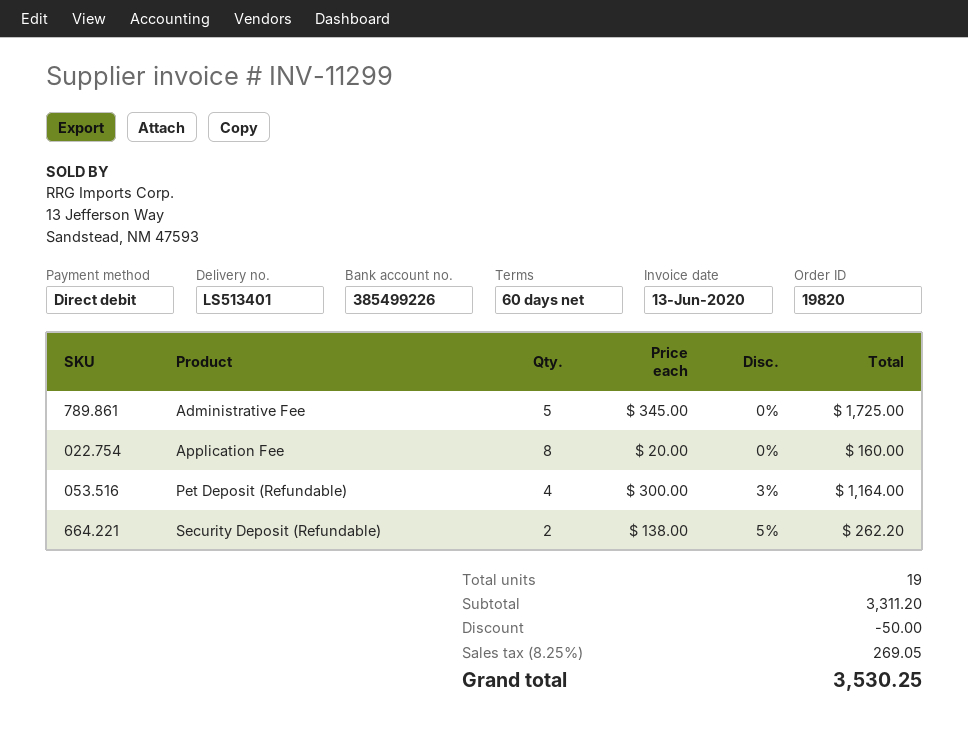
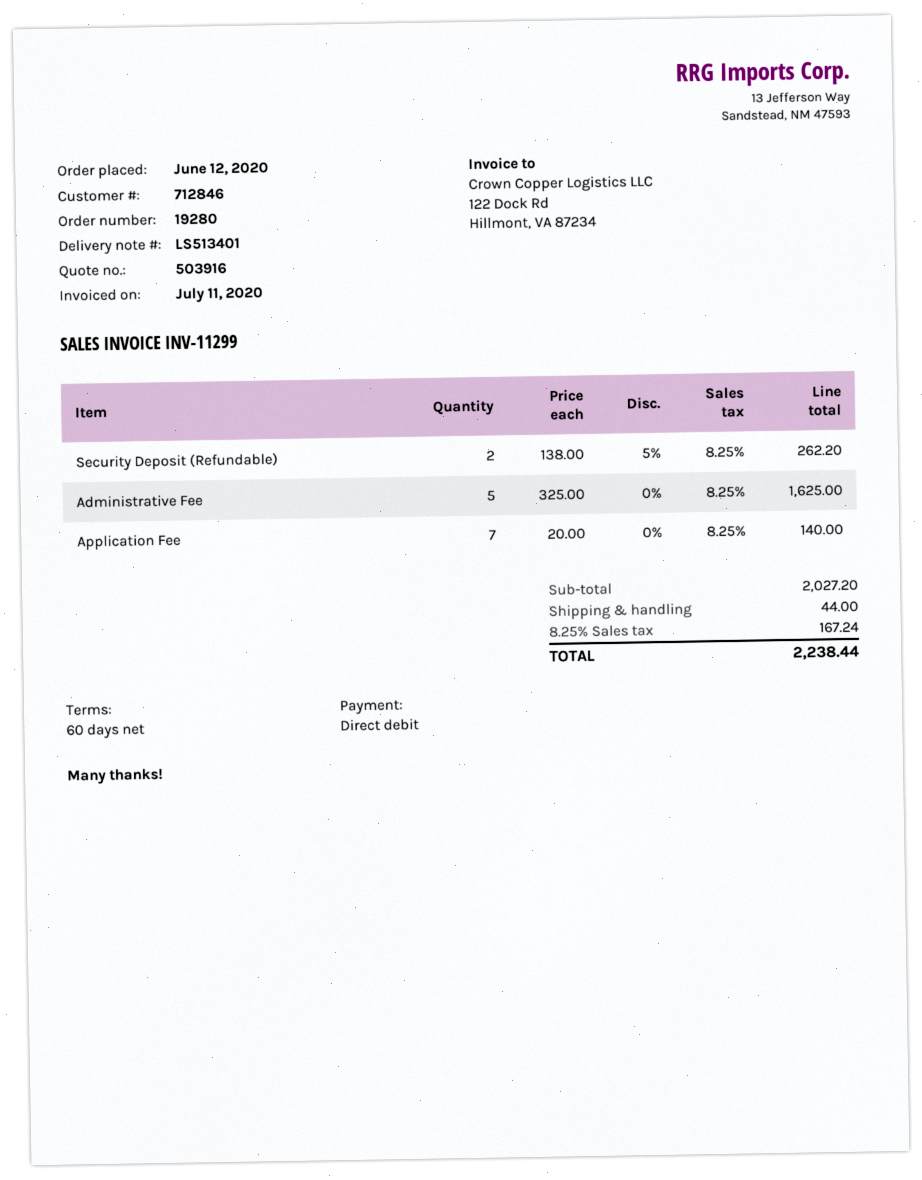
order number: 19820 -> 19280
invoice date: 2020-06-13 -> 2020-07-11
Administrative Fee: 5 x 345.00 = 1725.00 -> 5 x 325.00 = 1625.00
Application Fee: 8 x 20.00 = 160.00 -> 7 x 20.00 = 140.00
Pet Deposit (Refundable): 4 x 300.00 - 3% = 1164.00 -> none
subtotal: 3311.20 -> 2027.20
discount: 50.00 -> none
shipping: none -> 44.00
tax: 8.25% = 269.05 -> 8.25% = 167.24
total: 3530.25 -> 2238.44

